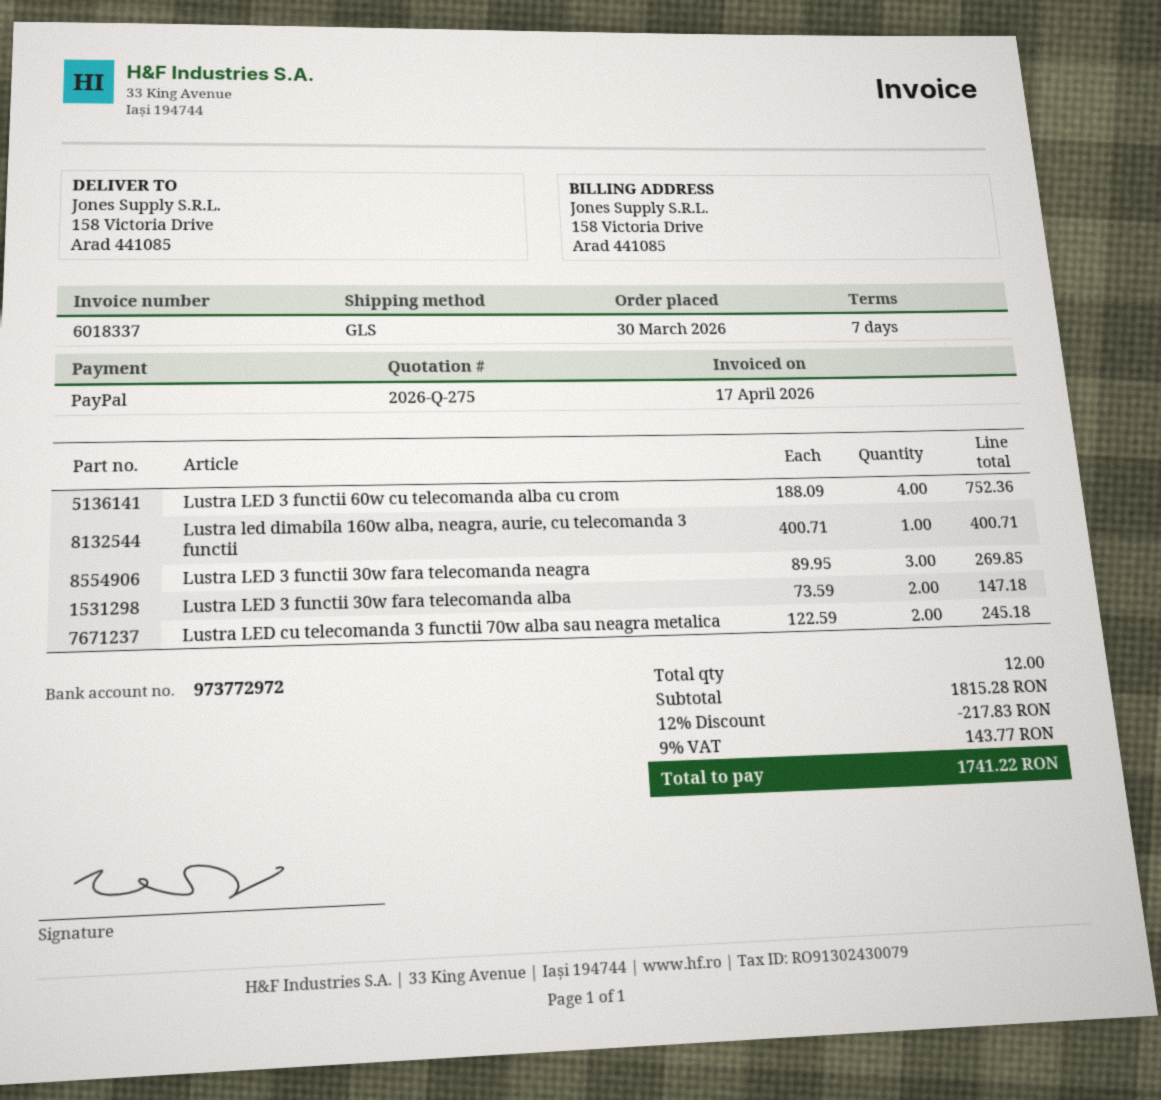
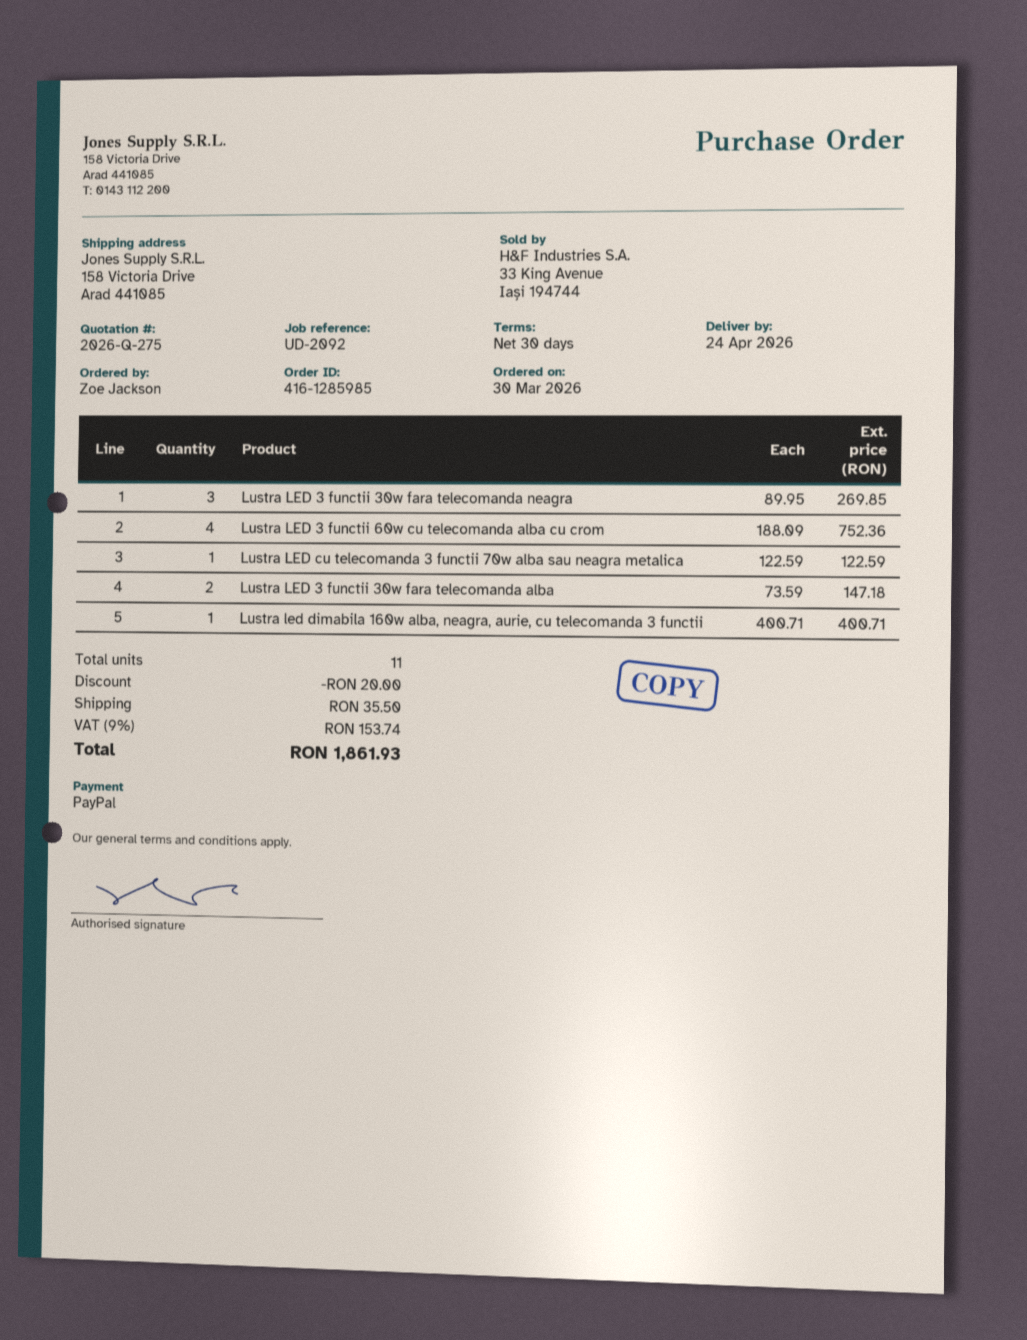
payment terms: 7 days -> 30 days
Lustra LED cu telecomanda 3 functii 70w alba sau neagra metalica: 2 x 122.59 = 245.18 -> 1 x 122.59 = 122.59
total quantity: 12 -> 11
discount: 217.83 -> 20.00
shipping: none -> 35.50
tax: 9% = 143.77 -> 9% = 153.74
total: 1741.22 -> 1861.93

